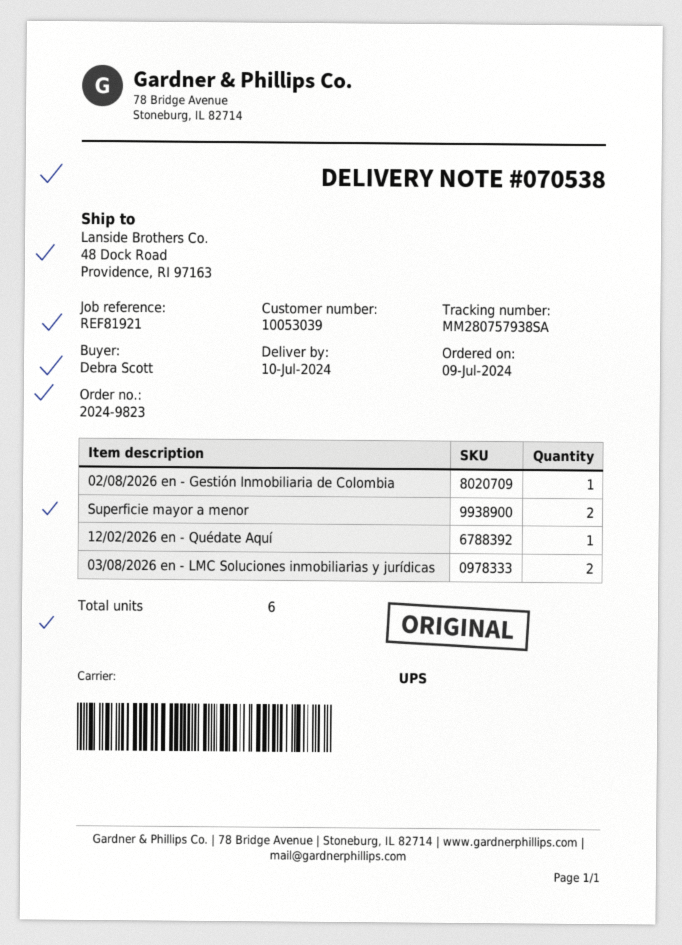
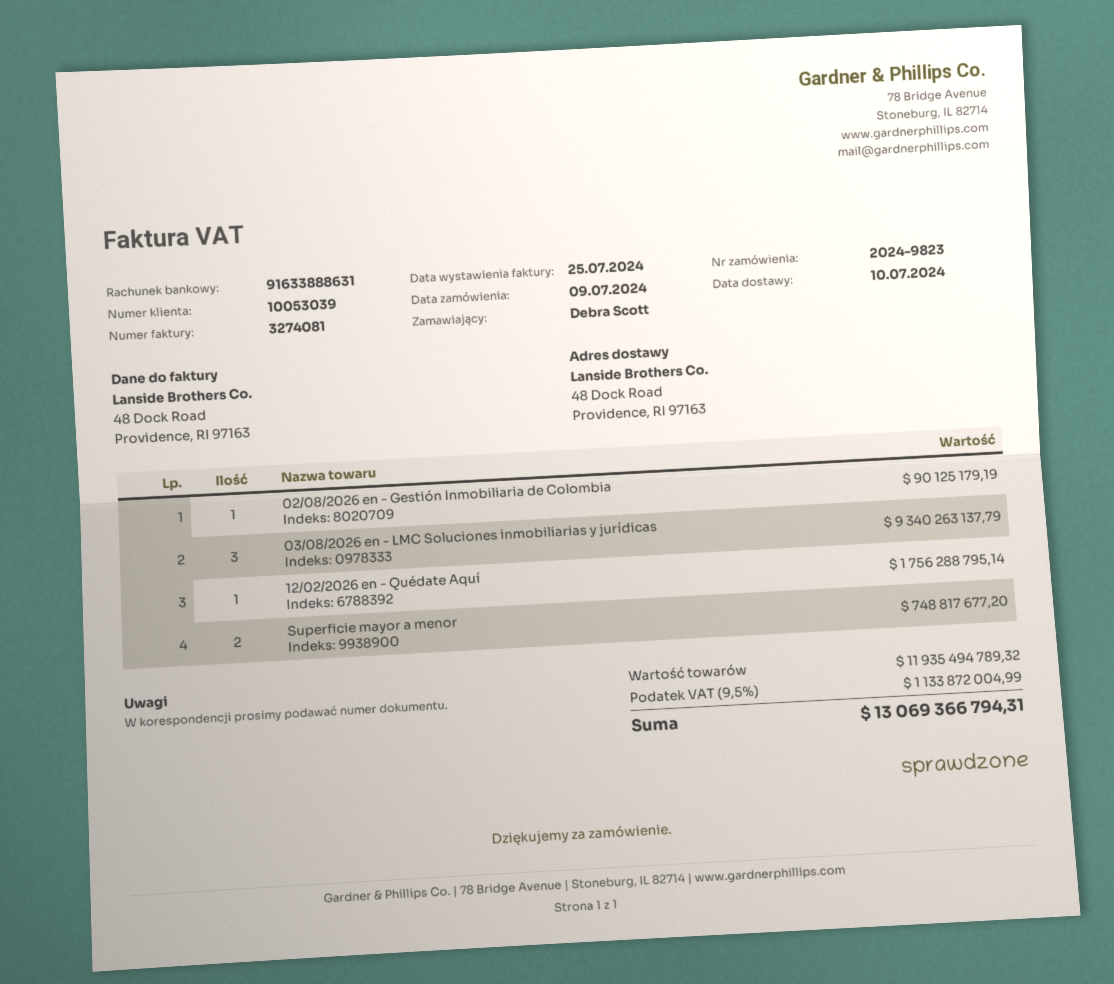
03/08/2026 en - LMC Soluciones inmobiliarias y jurídicas: 2 -> 3

